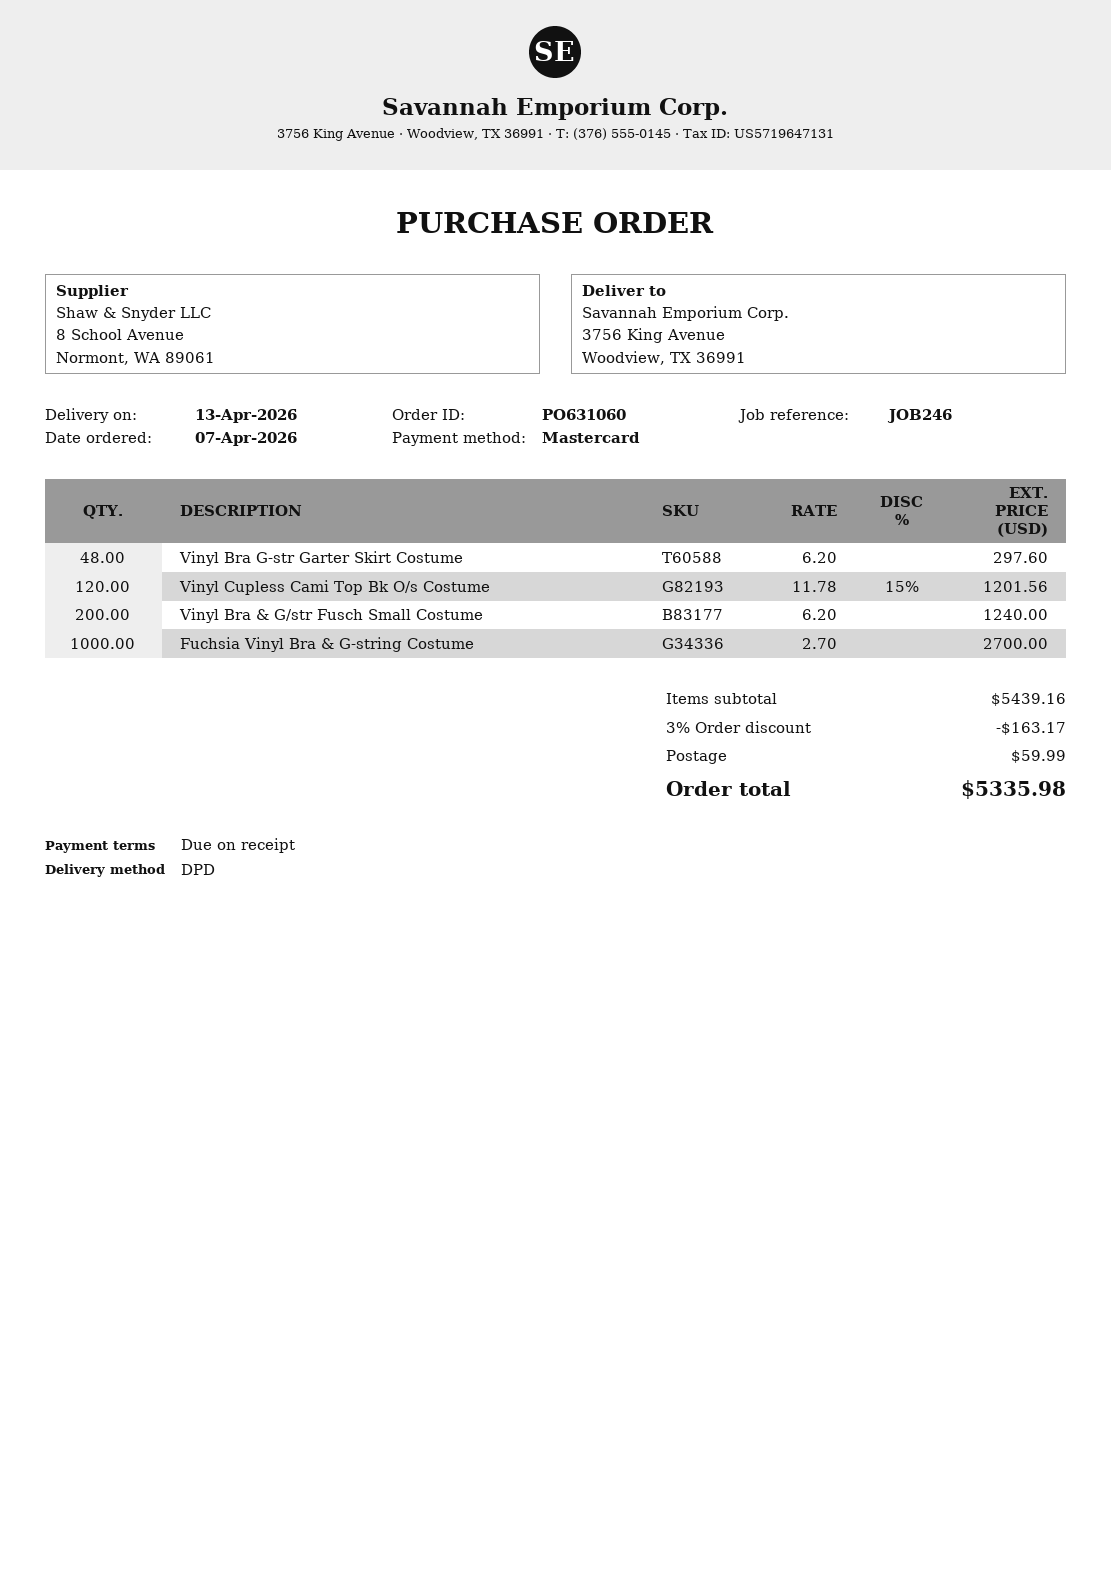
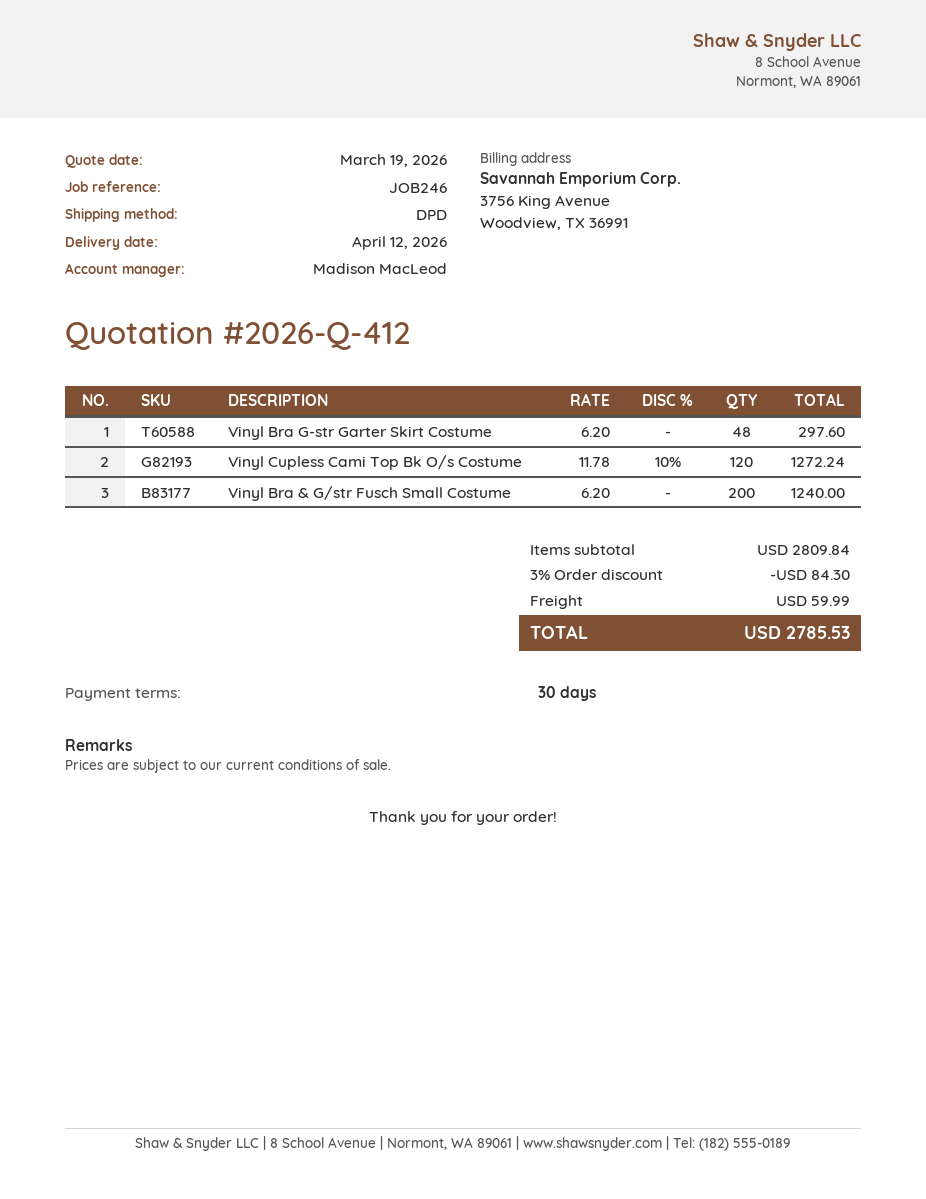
delivery date: 2026-04-13 -> 2026-04-12
payment terms: on receipt -> 30 days
Vinyl Cupless Cami Top Bk O/s Costume: 120 x 11.78 - 15% = 1201.56 -> 120 x 11.78 - 10% = 1272.24
Fuchsia Vinyl Bra & G-string Costume: 1000 x 2.70 = 2700.00 -> none
subtotal: 5439.16 -> 2809.84
discount: 3% = 163.17 -> 3% = 84.30
total: 5335.98 -> 2785.53

